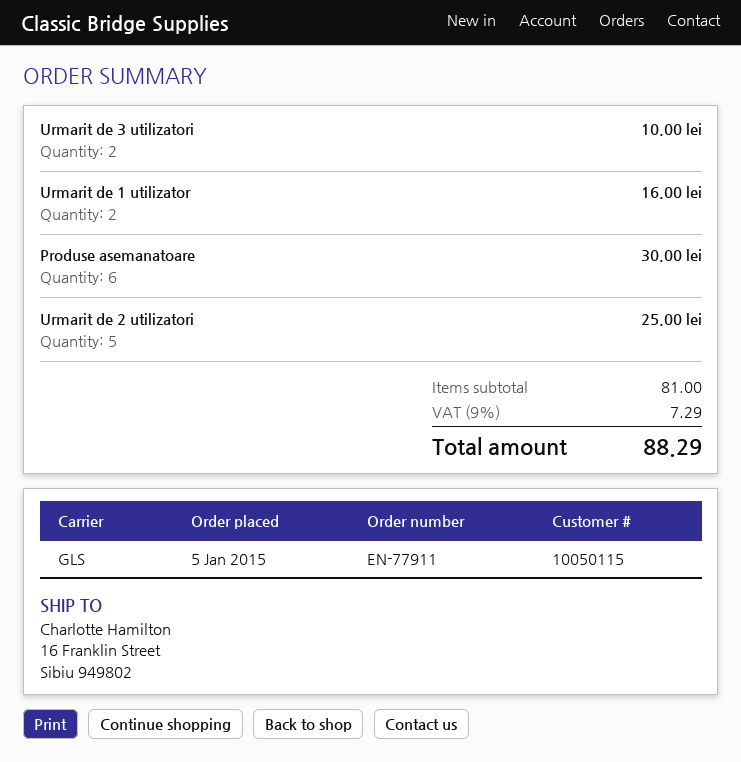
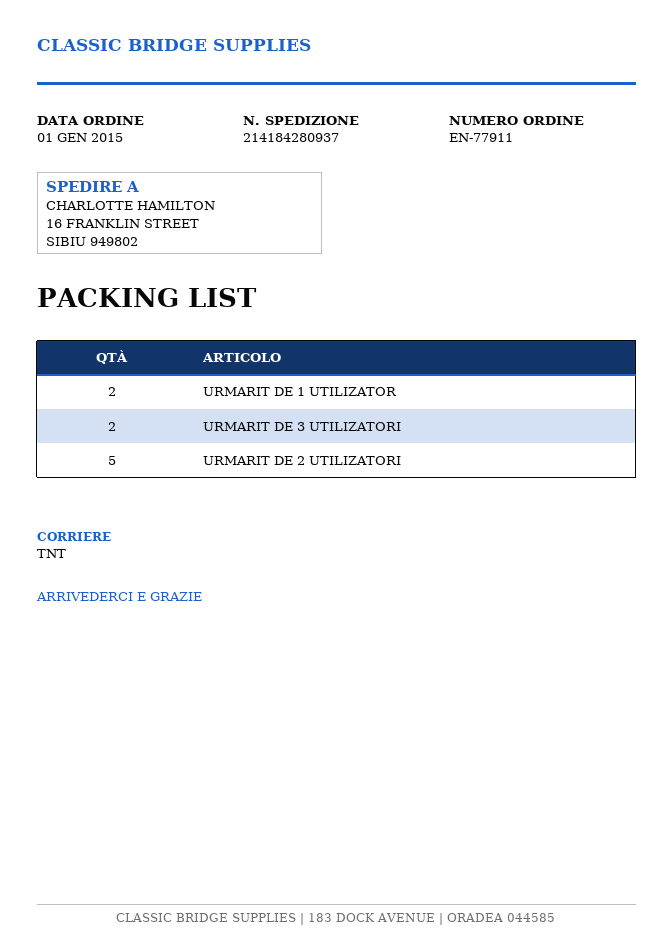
order date: 2015-01-05 -> 2015-01-01
shipping method: GLS -> TNT
Produse asemanatoare: 6 -> none

